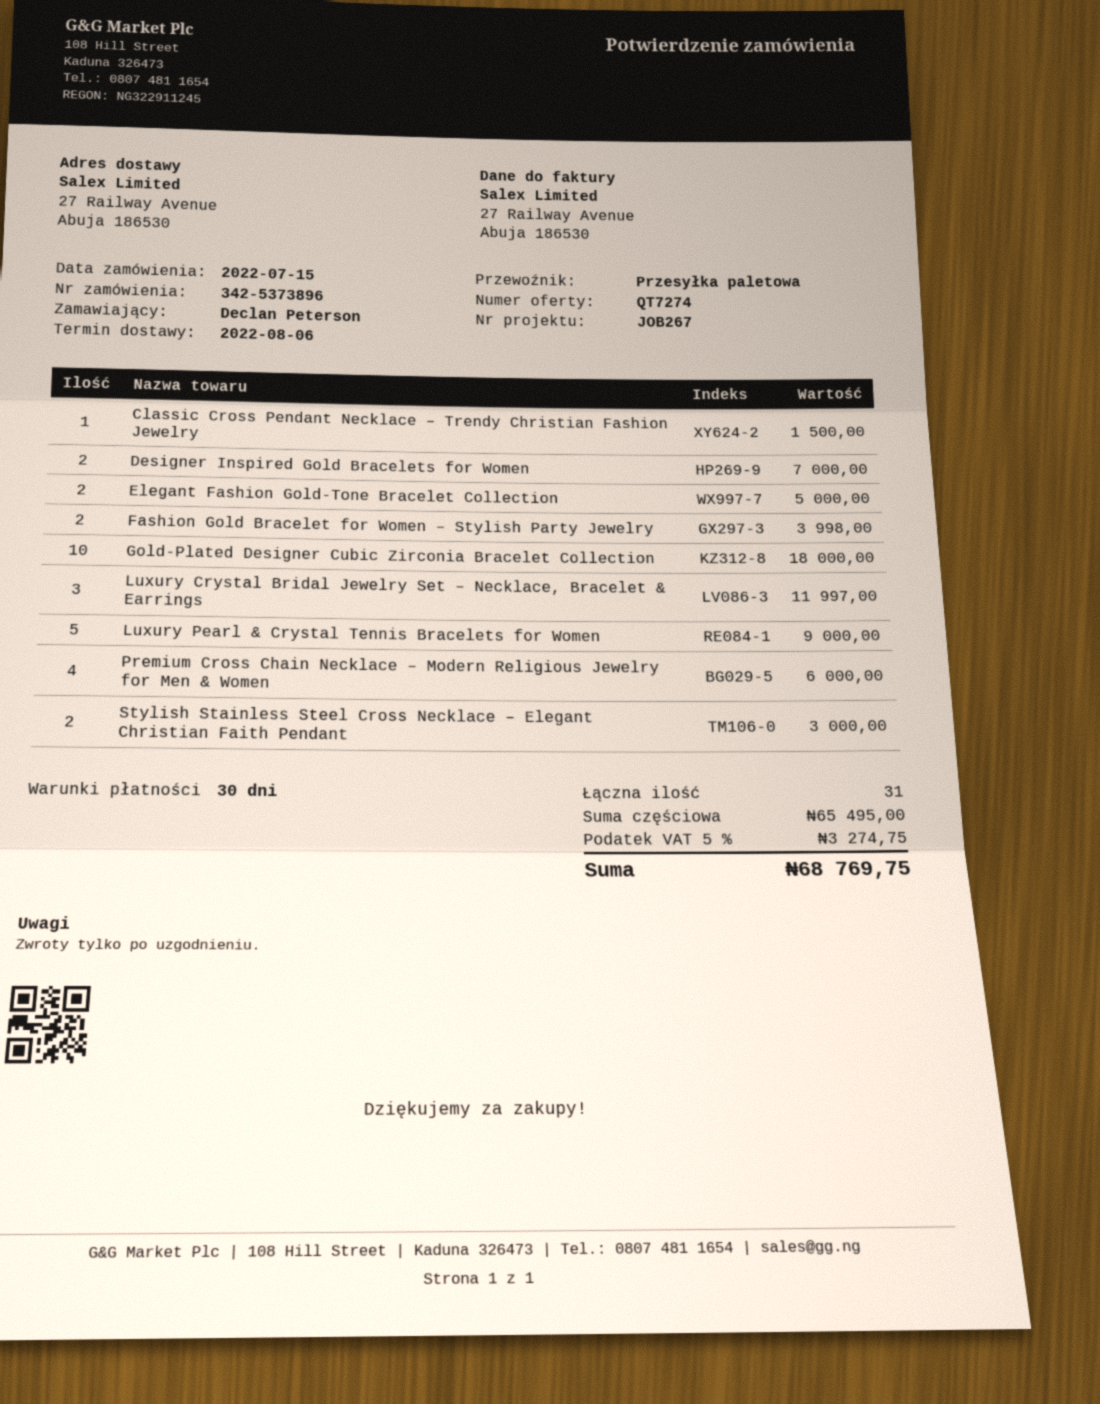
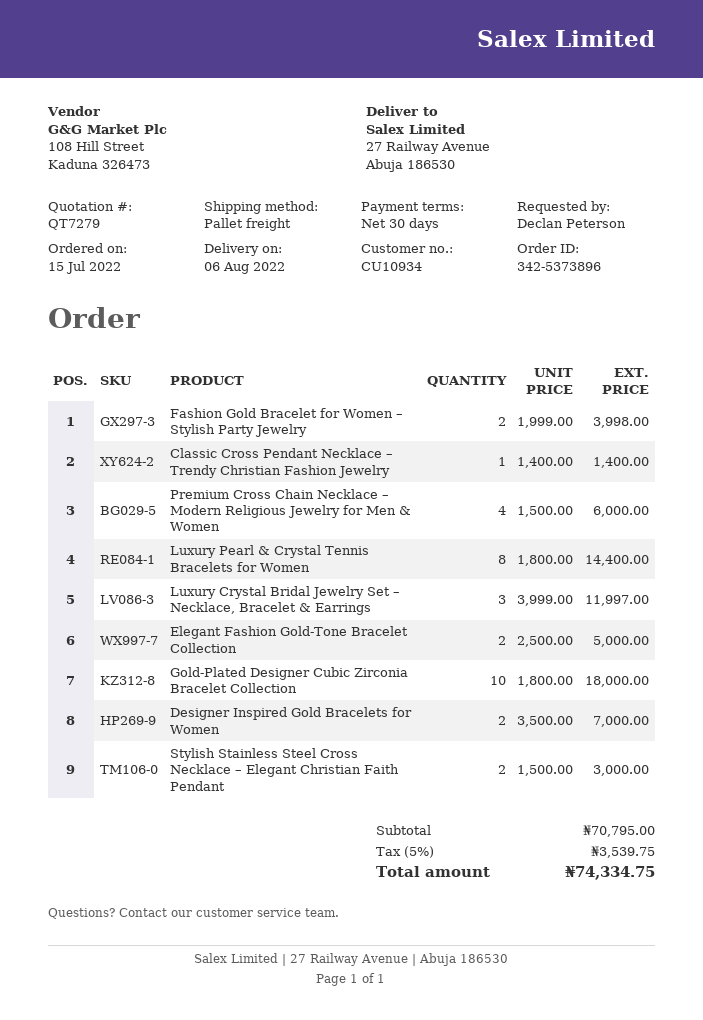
quote number: QT7274 -> QT7279
Classic Cross Pendant Necklace – Trendy Christian Fashion Jewelry: 1 for 1500.00 -> 1 for 1400.00
Luxury Pearl & Crystal Tennis Bracelets for Women: 5 for 9000.00 -> 8 for 14400.00
subtotal: 65495.00 -> 70795.00
tax: 5% = 3274.75 -> 5% = 3539.75
total: 68769.75 -> 74334.75

